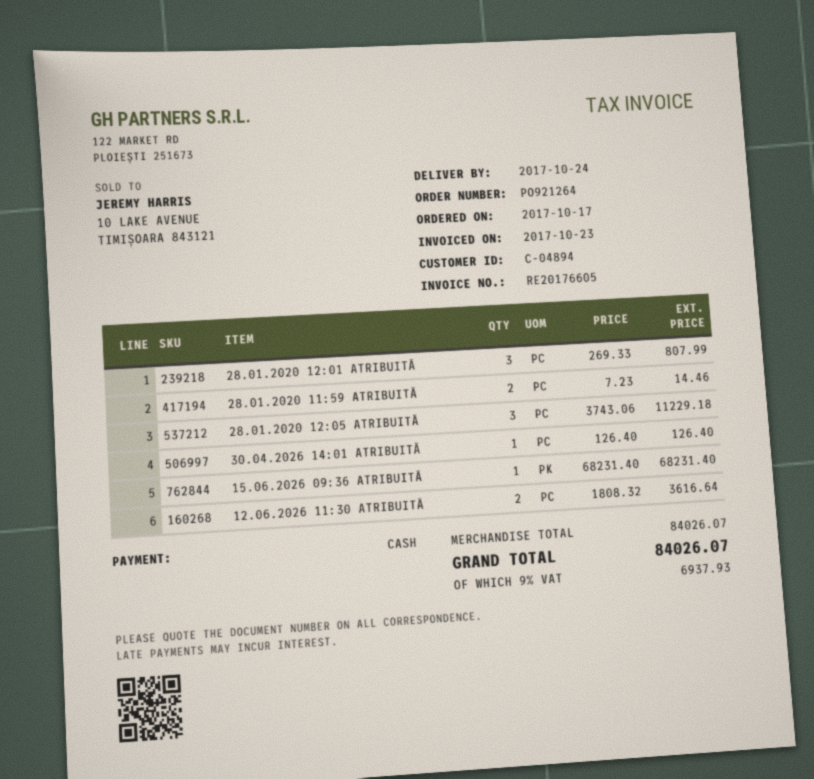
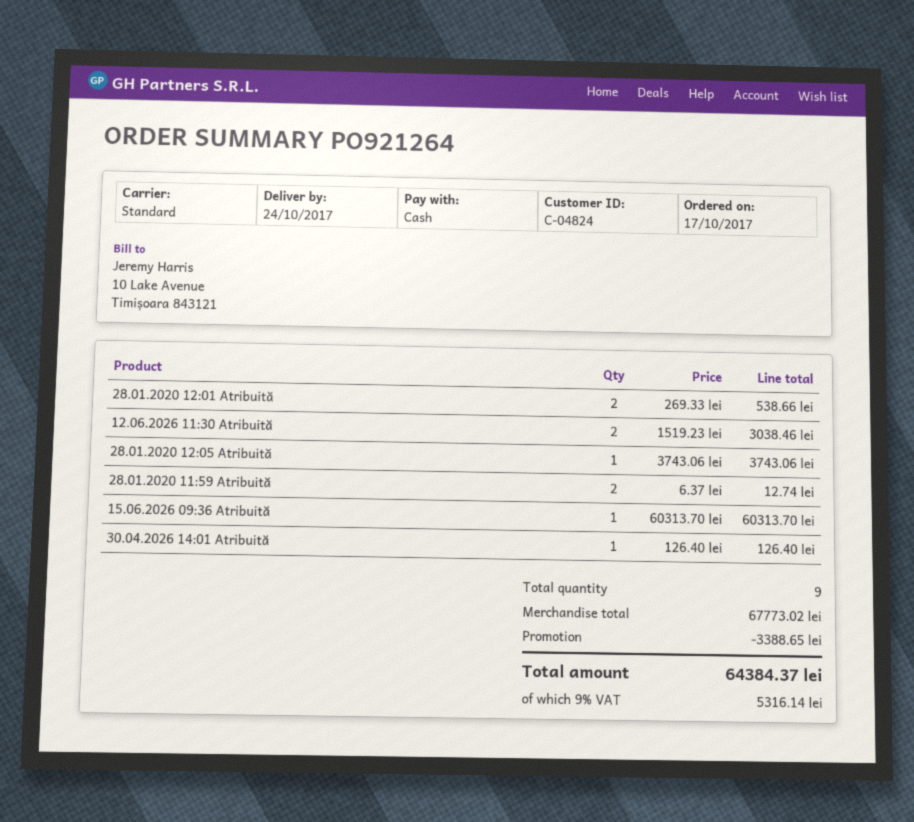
customer number: C-04894 -> C-04824
28.01.2020 12:01 ATRIBUITĂ: 3 x 269.33 = 807.99 -> 2 x 269.33 = 538.66
28.01.2020 11:59 ATRIBUITĂ: 2 x 7.23 = 14.46 -> 2 x 6.37 = 12.74
28.01.2020 12:05 ATRIBUITĂ: 3 x 3743.06 = 11229.18 -> 1 x 3743.06 = 3743.06
15.06.2026 09:36 ATRIBUITĂ: 1 x 68231.40 = 68231.40 -> 1 x 60313.70 = 60313.70
12.06.2026 11:30 ATRIBUITĂ: 2 x 1808.32 = 3616.64 -> 2 x 1519.23 = 3038.46
subtotal: 84026.07 -> 67773.02
discount: none -> 3388.65
tax: 9% = 6937.93 -> 9% = 5316.14
total: 84026.07 -> 64384.37

